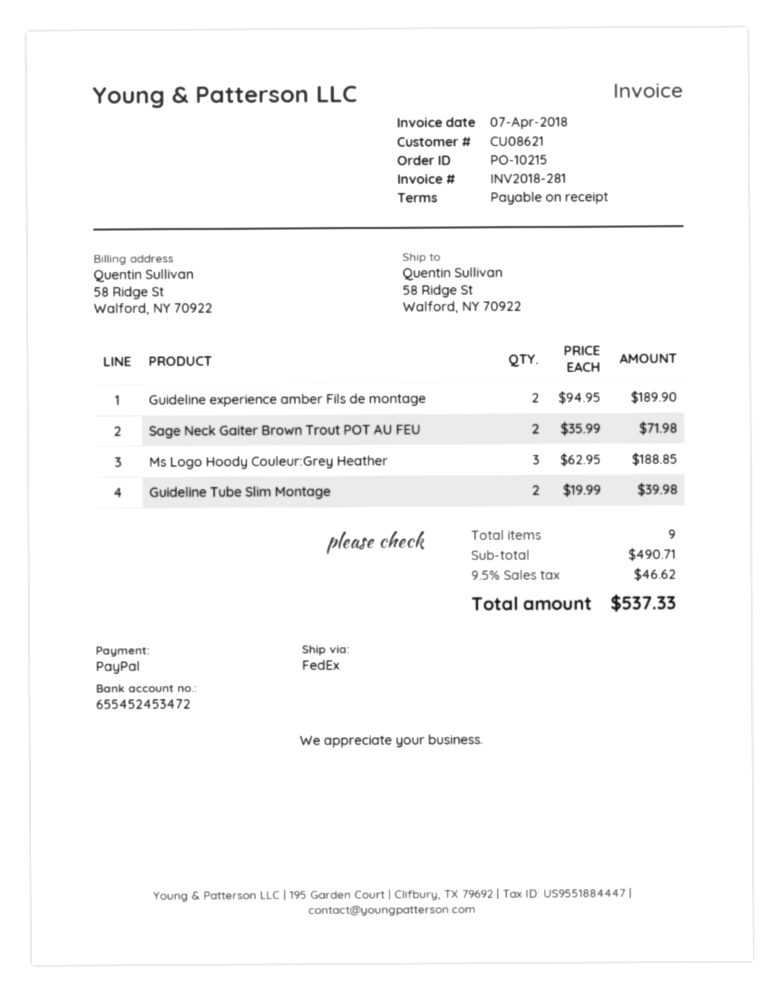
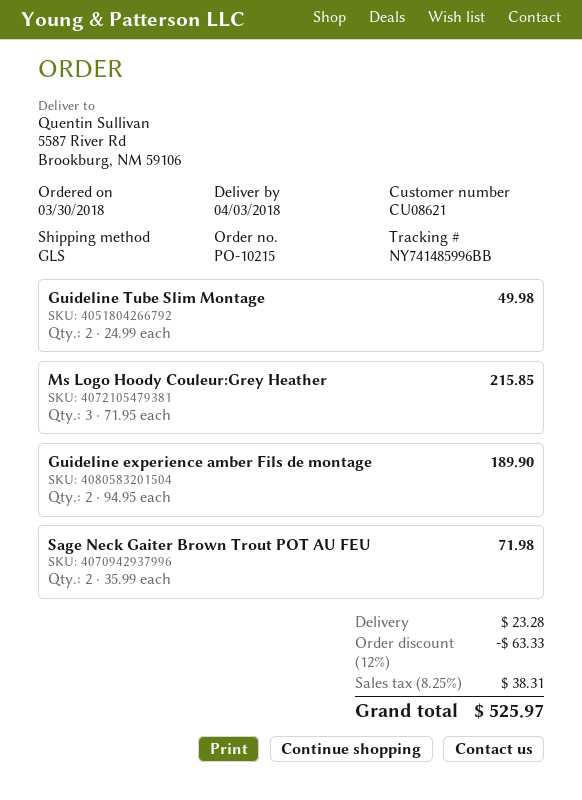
shipping method: FedEx -> GLS
ship to: 58 Ridge St, Walford, NY 70922 -> 5587 River Rd, Brookburg, NM 59106
Ms Logo Hoody Couleur:Grey Heather: 3 x 62.95 = 188.85 -> 3 x 71.95 = 215.85
Guideline Tube Slim Montage: 2 x 19.99 = 39.98 -> 2 x 24.99 = 49.98
discount: none -> 12% = 63.33
shipping: none -> 23.28
tax: 9.5% = 46.62 -> 8.25% = 38.31
total: 537.33 -> 525.97

